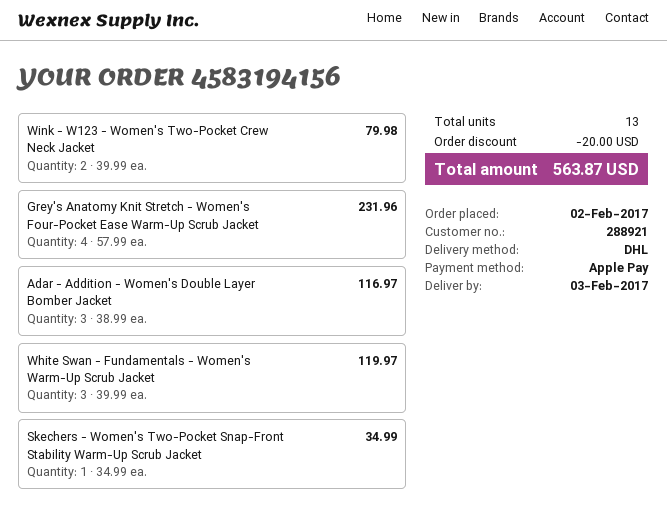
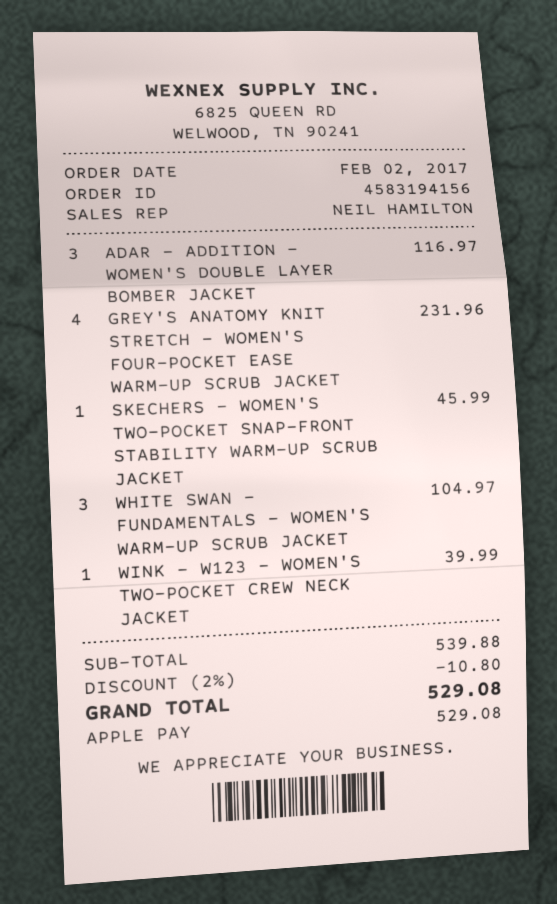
Wink - W123 - Women's Two-Pocket Crew Neck Jacket: 2 for 79.98 -> 1 for 39.99
White Swan - Fundamentals - Women's Warm-Up Scrub Jacket: 3 for 119.97 -> 3 for 104.97
Skechers - Women's Two-Pocket Snap-Front Stability Warm-Up Scrub Jacket: 1 for 34.99 -> 1 for 45.99
discount: 20.00 -> 10.80
total: 563.87 -> 529.08

